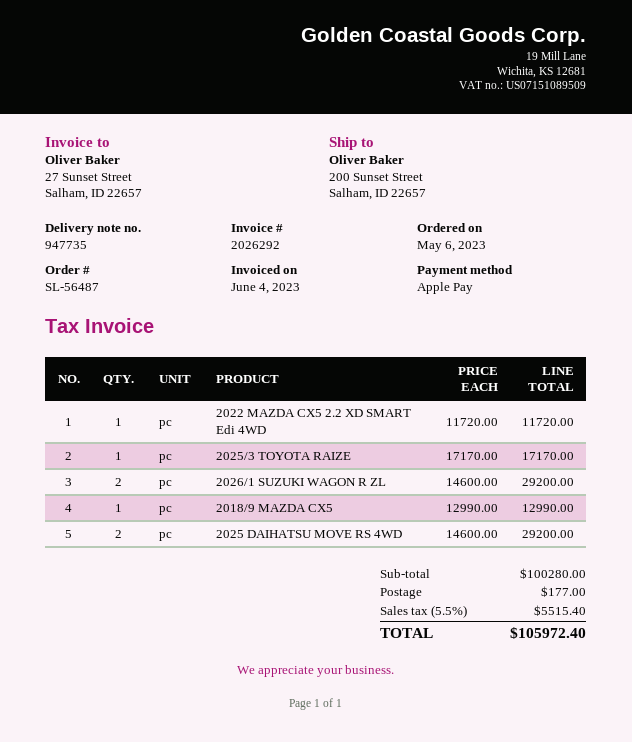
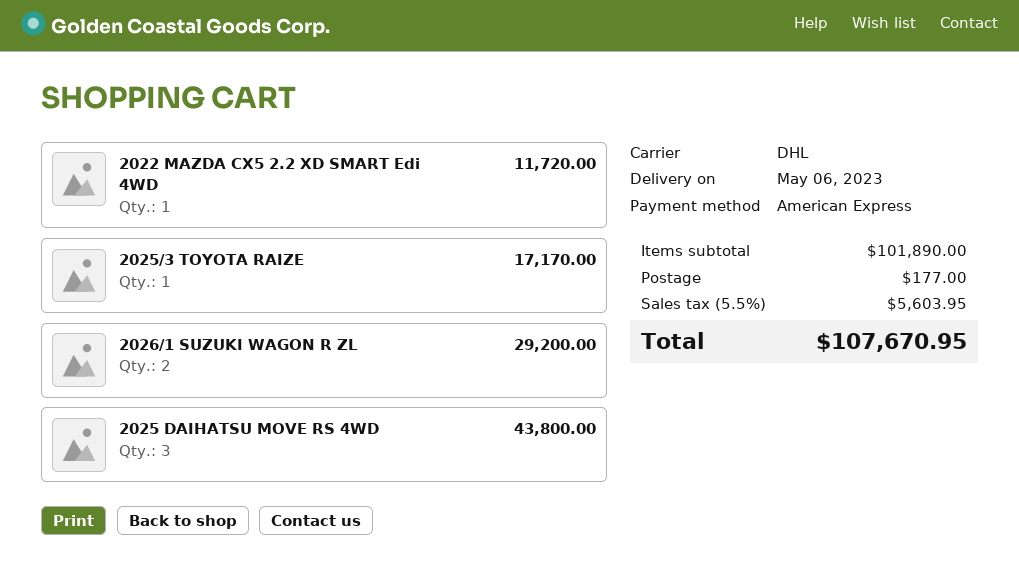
payment method: Apple Pay -> American Express
2018/9 MAZDA CX5: 1 for 12990.00 -> none
2025 DAIHATSU MOVE RS 4WD: 2 for 29200.00 -> 3 for 43800.00
subtotal: 100280.00 -> 101890.00
tax: 5.5% = 5515.40 -> 5.5% = 5603.95
total: 105972.40 -> 107670.95

